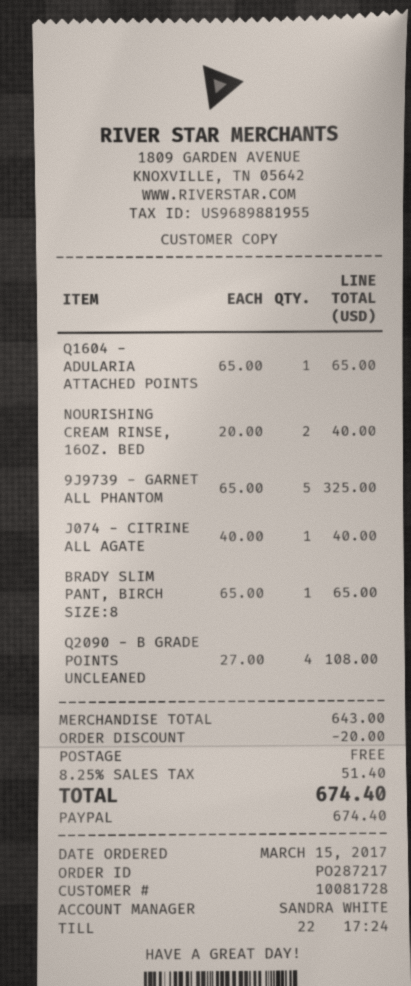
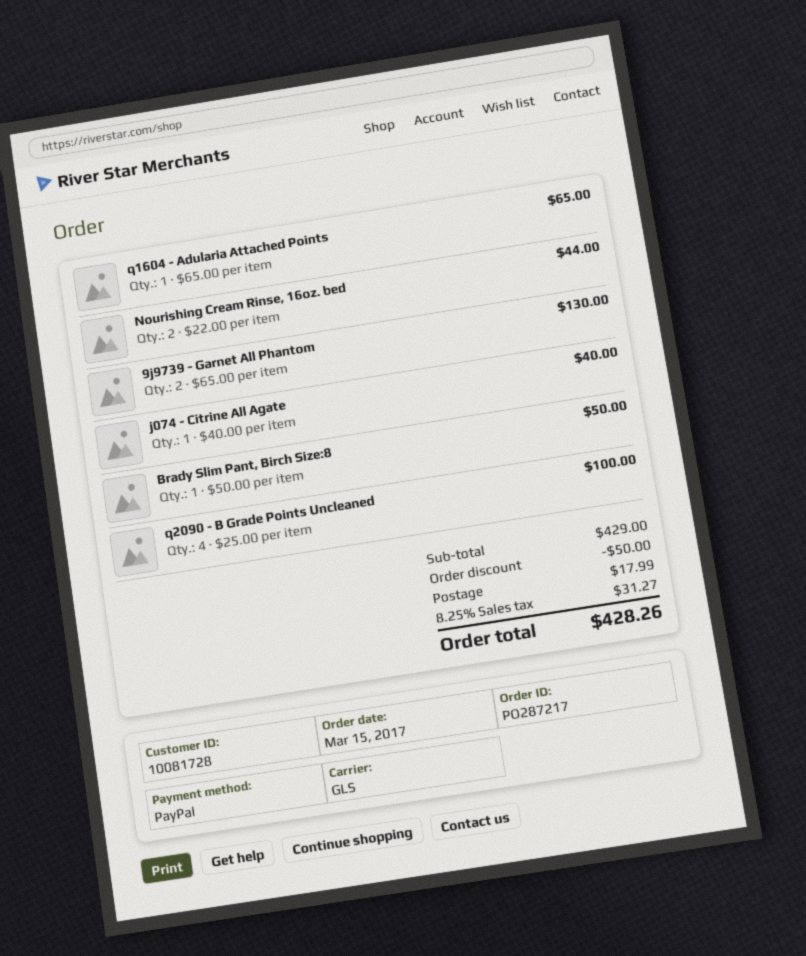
NOURISHING CREAM RINSE, 16OZ. BED: 2 x 20.00 = 40.00 -> 2 x 22.00 = 44.00
9J9739 - GARNET ALL PHANTOM: 5 x 65.00 = 325.00 -> 2 x 65.00 = 130.00
BRADY SLIM PANT, BIRCH SIZE:8: 1 x 65.00 = 65.00 -> 1 x 50.00 = 50.00
Q2090 - B GRADE POINTS UNCLEANED: 4 x 27.00 = 108.00 -> 4 x 25.00 = 100.00
subtotal: 643.00 -> 429.00
discount: 20.00 -> 50.00
shipping: 0.00 -> 17.99
tax: 8.25% = 51.40 -> 8.25% = 31.27
total: 674.40 -> 428.26

